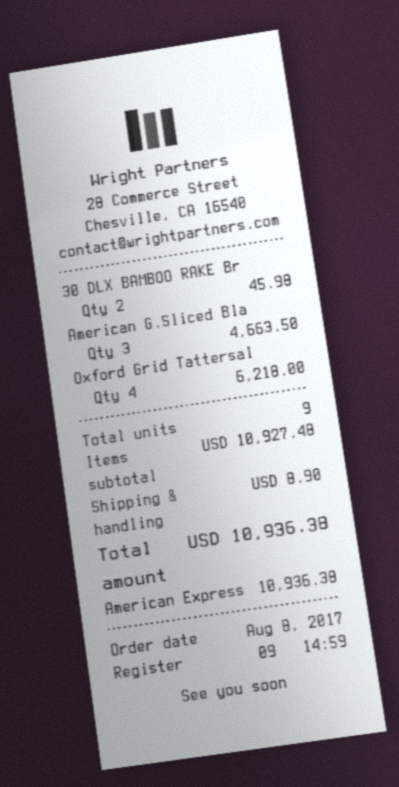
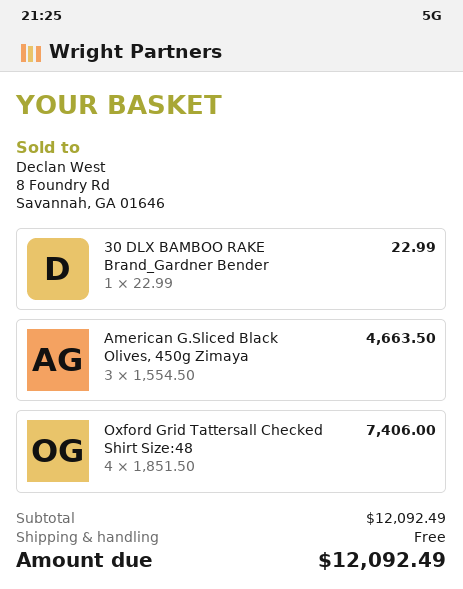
30 DLX BAMBOO RAKE Br: 2 for 45.98 -> 1 for 22.99
Oxford Grid Tattersal: 4 for 6218.00 -> 4 for 7406.00
subtotal: 10927.48 -> 12092.49
shipping: 8.90 -> 0.00
total: 10936.38 -> 12092.49

